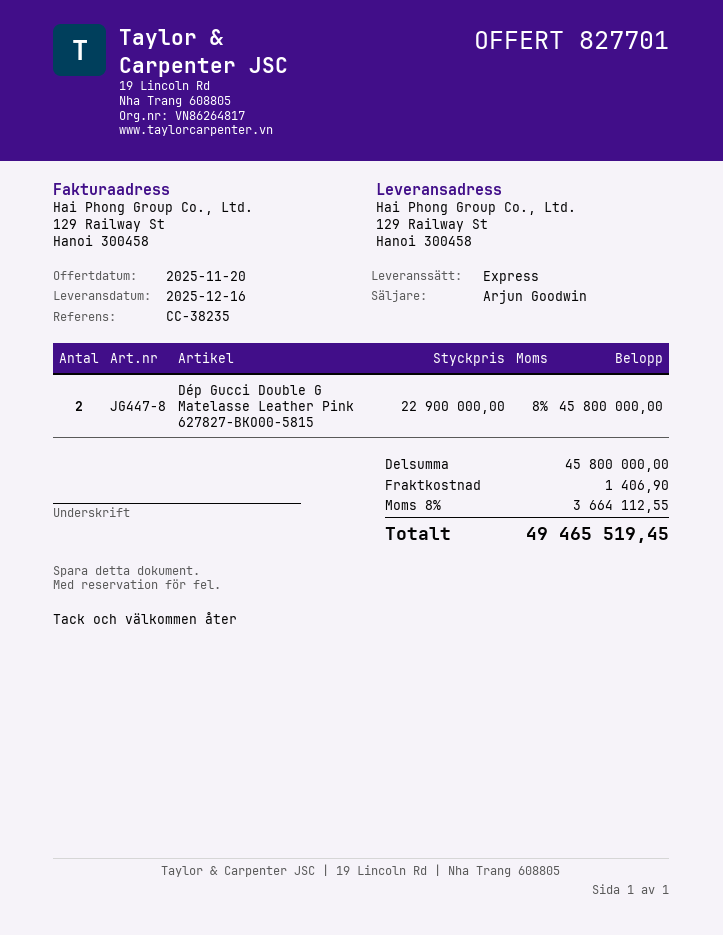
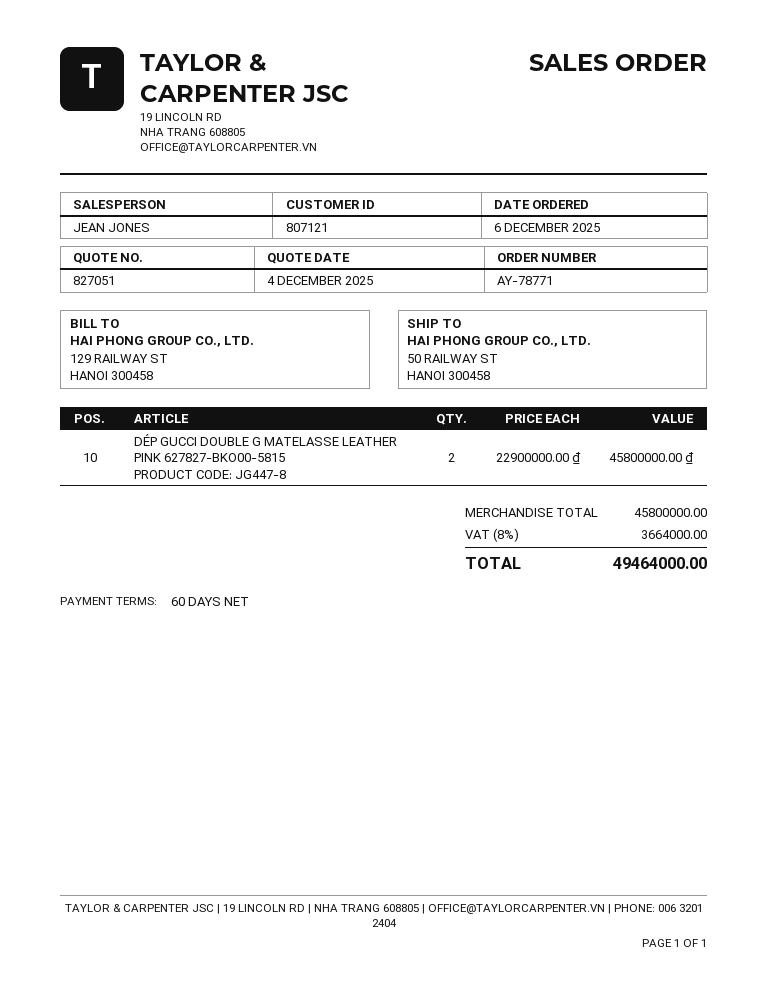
quote number: 827701 -> 827051
quote date: 2025-11-20 -> 2025-12-04
sales rep: Arjun Goodwin -> JEAN JONES
ship to: 129 Railway St, Hanoi 300458 -> 50 RAILWAY ST, HANOI 300458
shipping: 1406.90 -> none
tax: 8% = 3664112.55 -> 8% = 3664000.00
total: 49465519.45 -> 49464000.00

